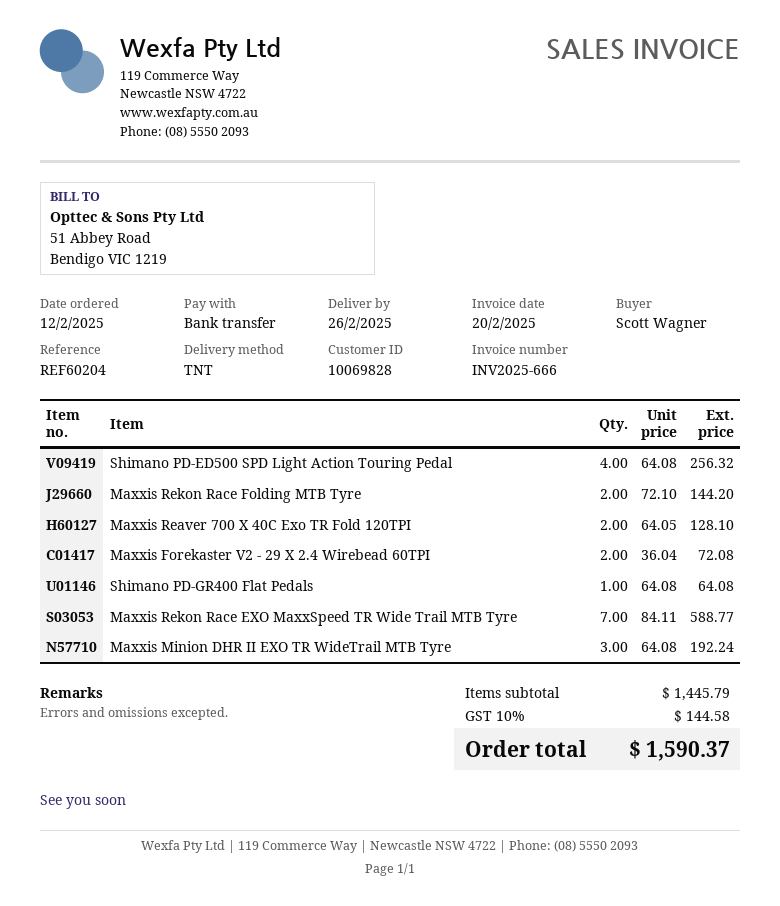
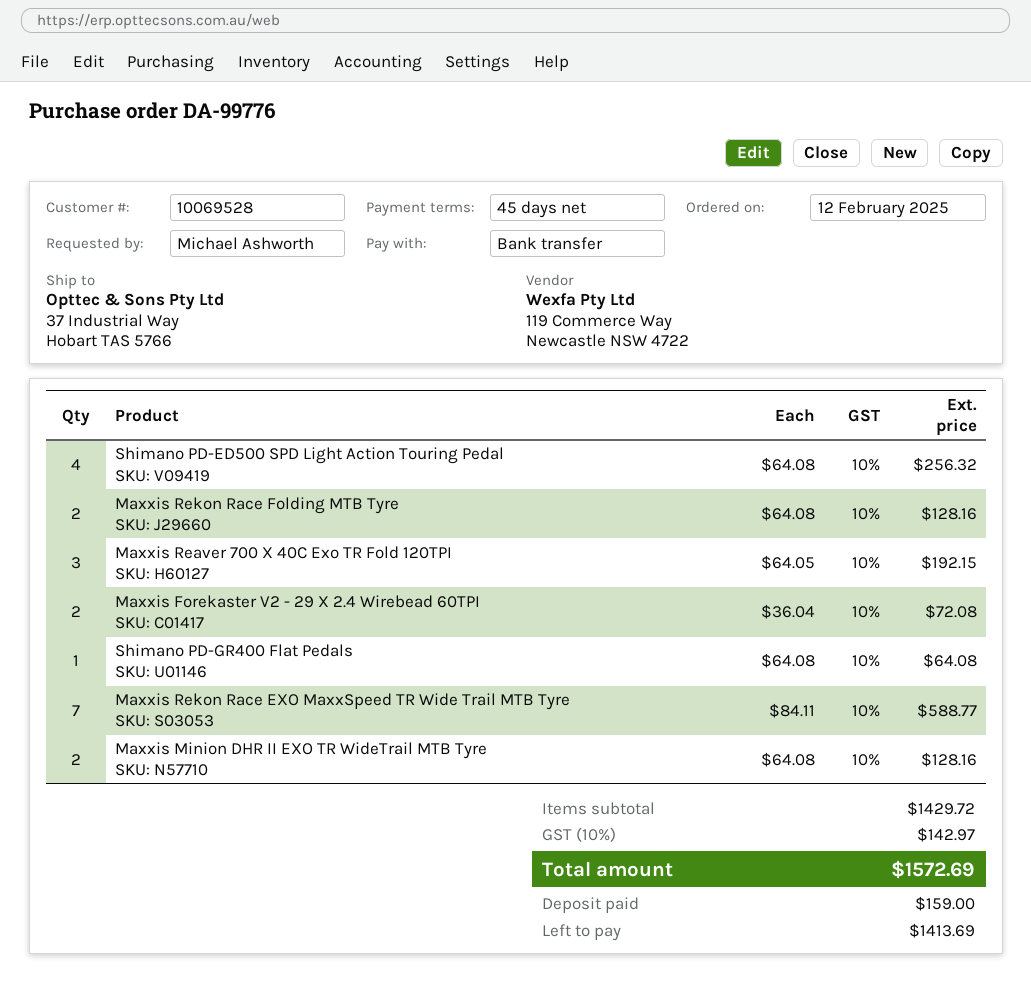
customer number: 10069828 -> 10069528
ordered by: Scott Wagner -> Michael Ashworth
Maxxis Rekon Race Folding MTB Tyre: 2 x 72.10 = 144.20 -> 2 x 64.08 = 128.16
Maxxis Reaver 700 X 40C Exo TR Fold 120TPI: 2 x 64.05 = 128.10 -> 3 x 64.05 = 192.15
Maxxis Minion DHR II EXO TR WideTrail MTB Tyre: 3 x 64.08 = 192.24 -> 2 x 64.08 = 128.16
subtotal: 1445.79 -> 1429.72
tax: 10% = 144.58 -> 10% = 142.97
total: 1590.37 -> 1572.69

